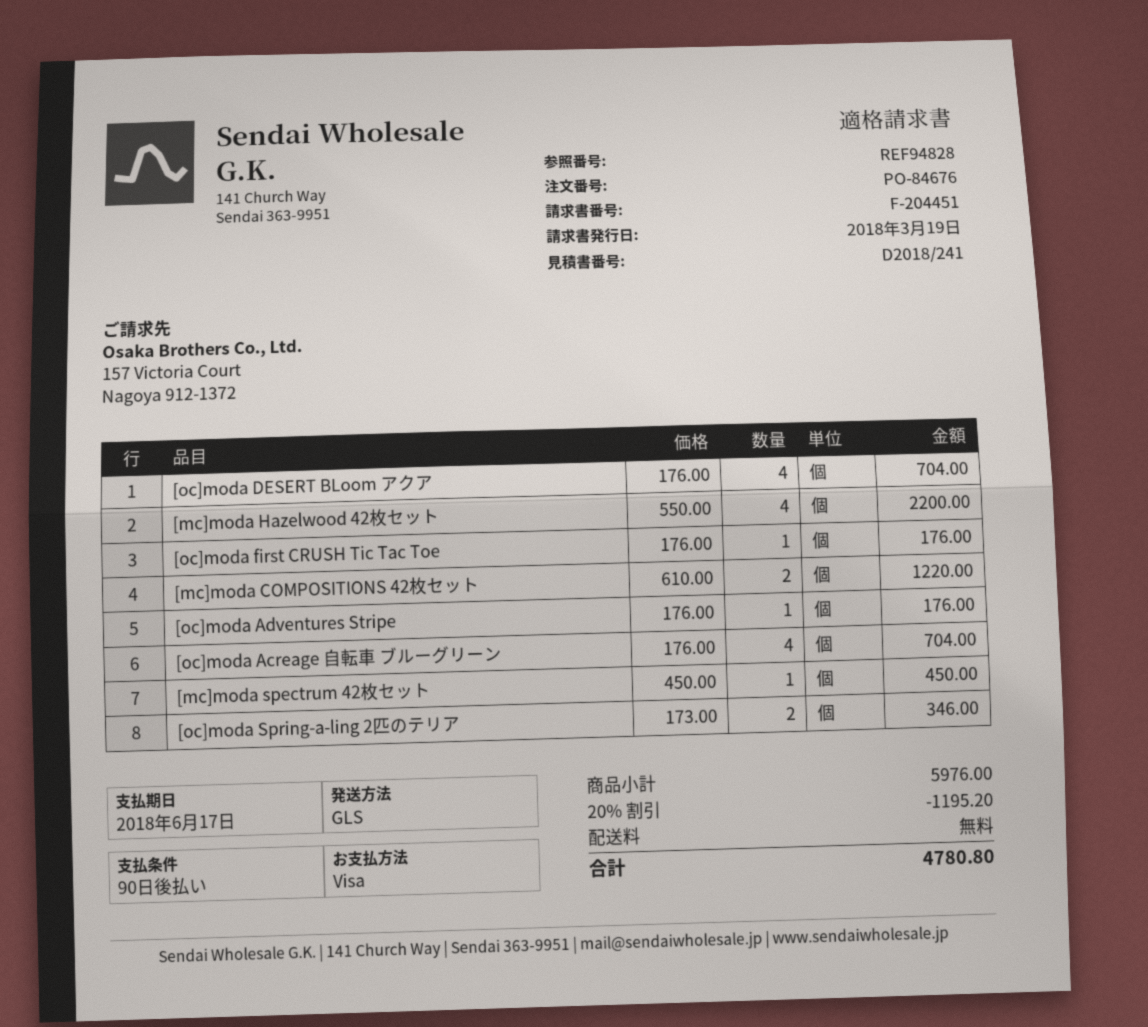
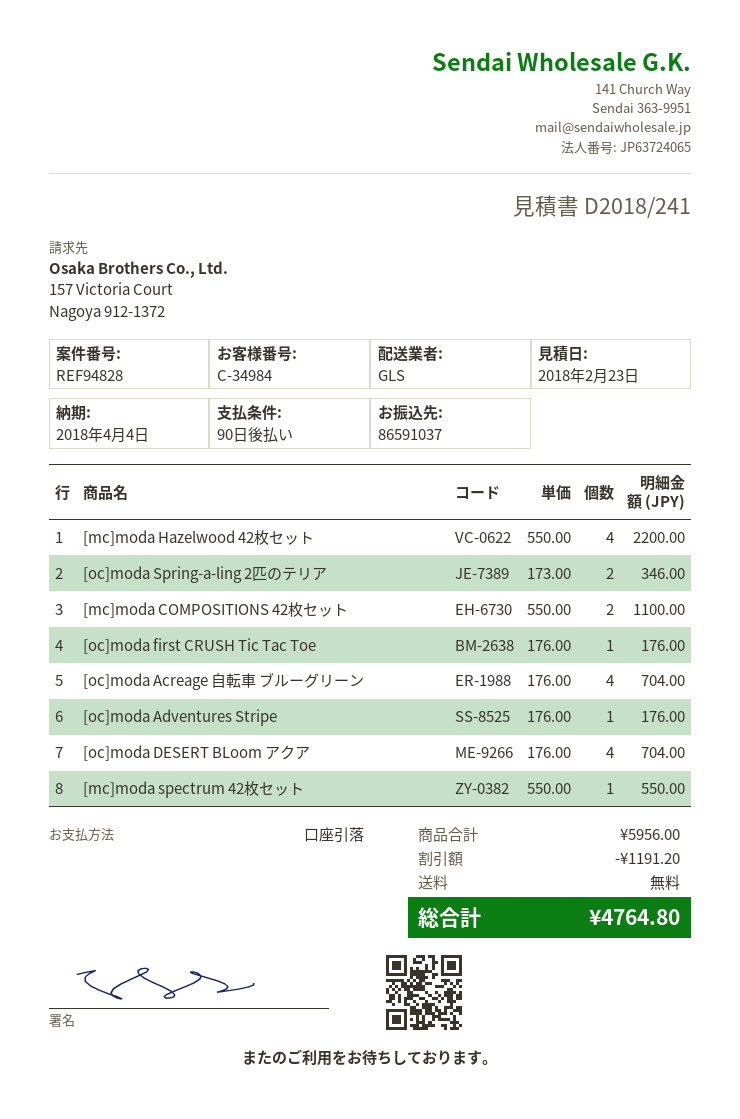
payment method: Visa -> direct debit
[mc]moda COMPOSITIONS 42枚セット: 2 x 610.00 = 1220.00 -> 2 x 550.00 = 1100.00
[mc]moda spectrum 42枚セット: 1 x 450.00 = 450.00 -> 1 x 550.00 = 550.00
subtotal: 5976.00 -> 5956.00
discount: 1195.20 -> 1191.20
total: 4780.80 -> 4764.80

